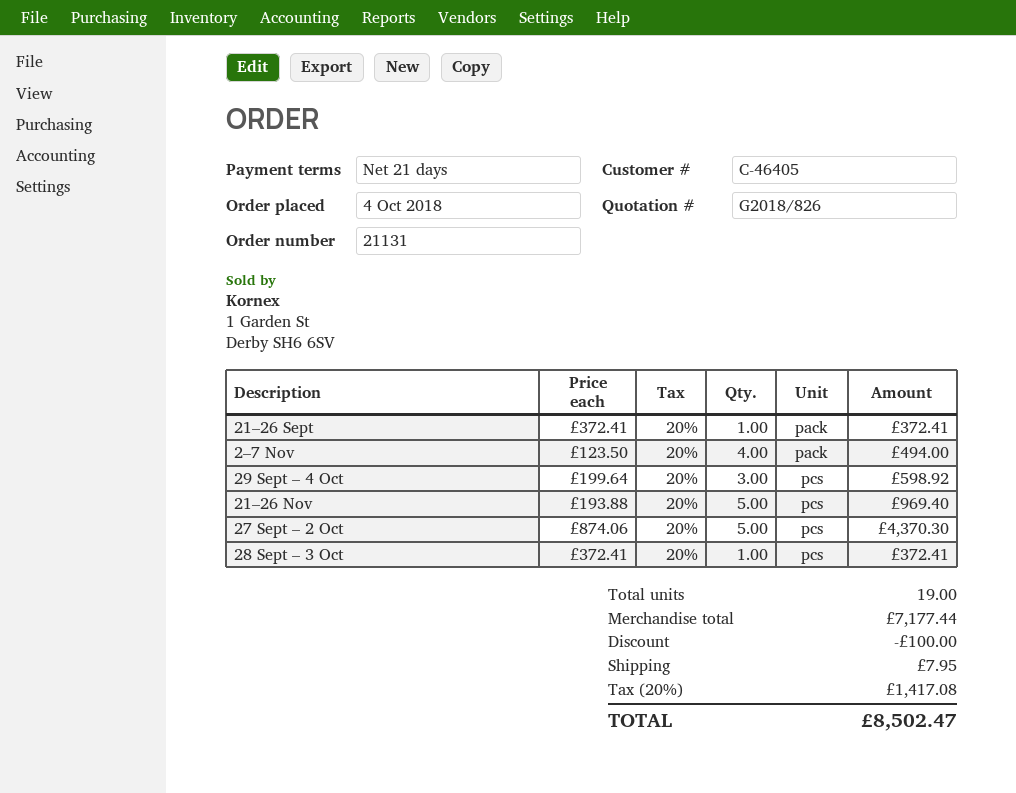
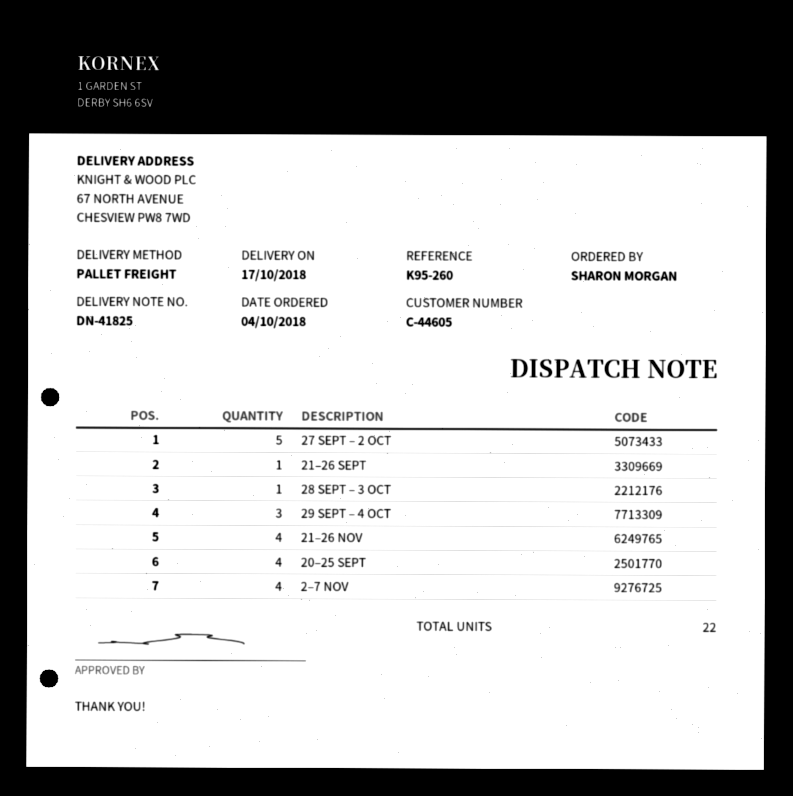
customer number: C-46405 -> C-44605
21–26 Nov: 5 -> 4
20–25 SEPT: none -> 4
total quantity: 19 -> 22

